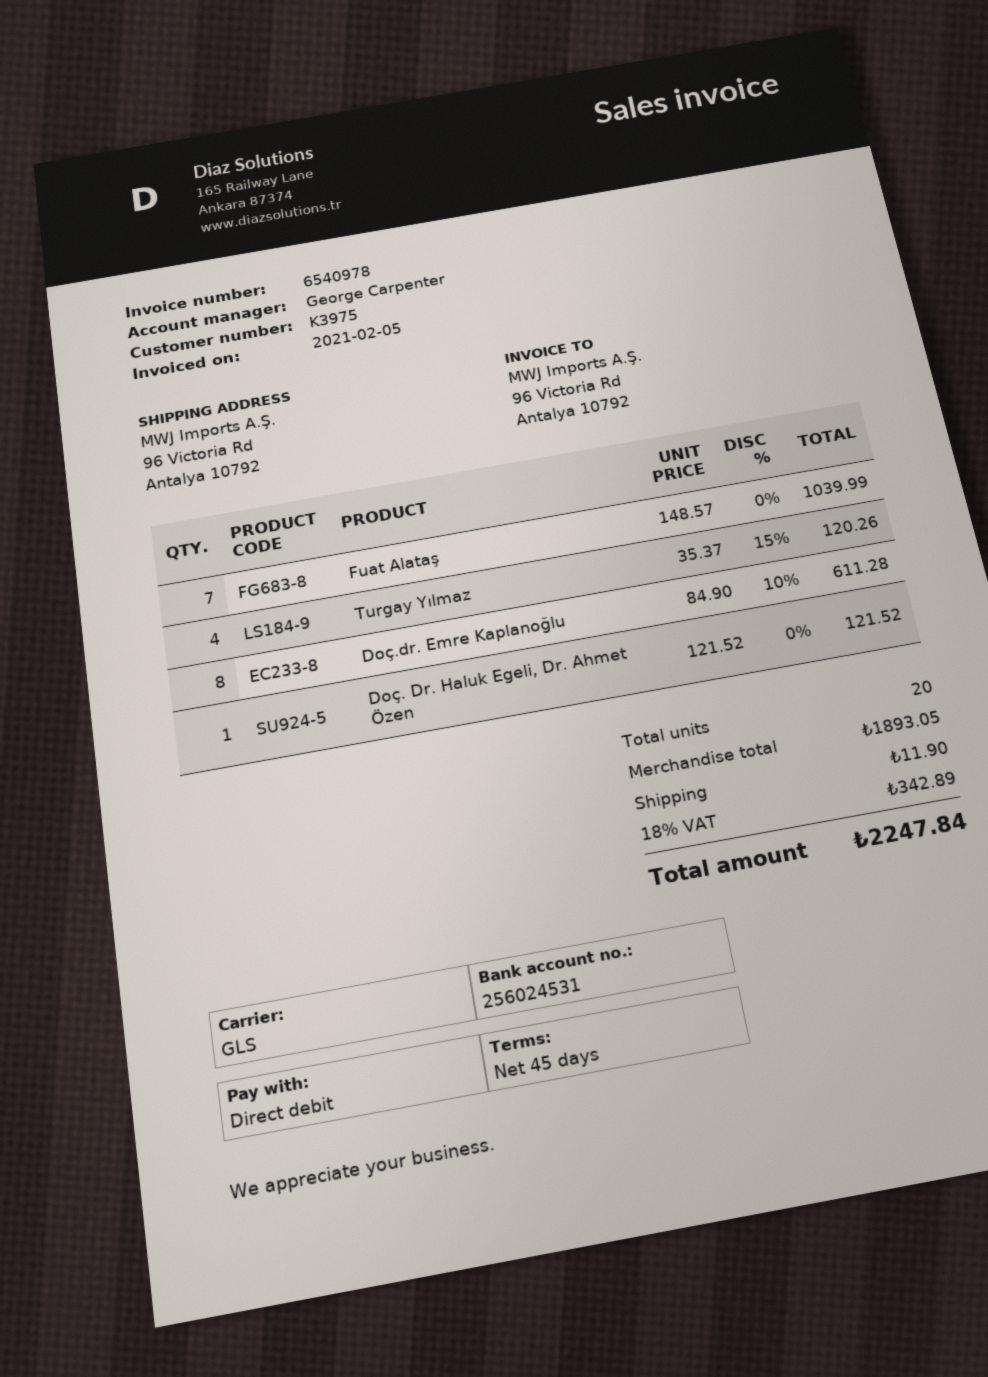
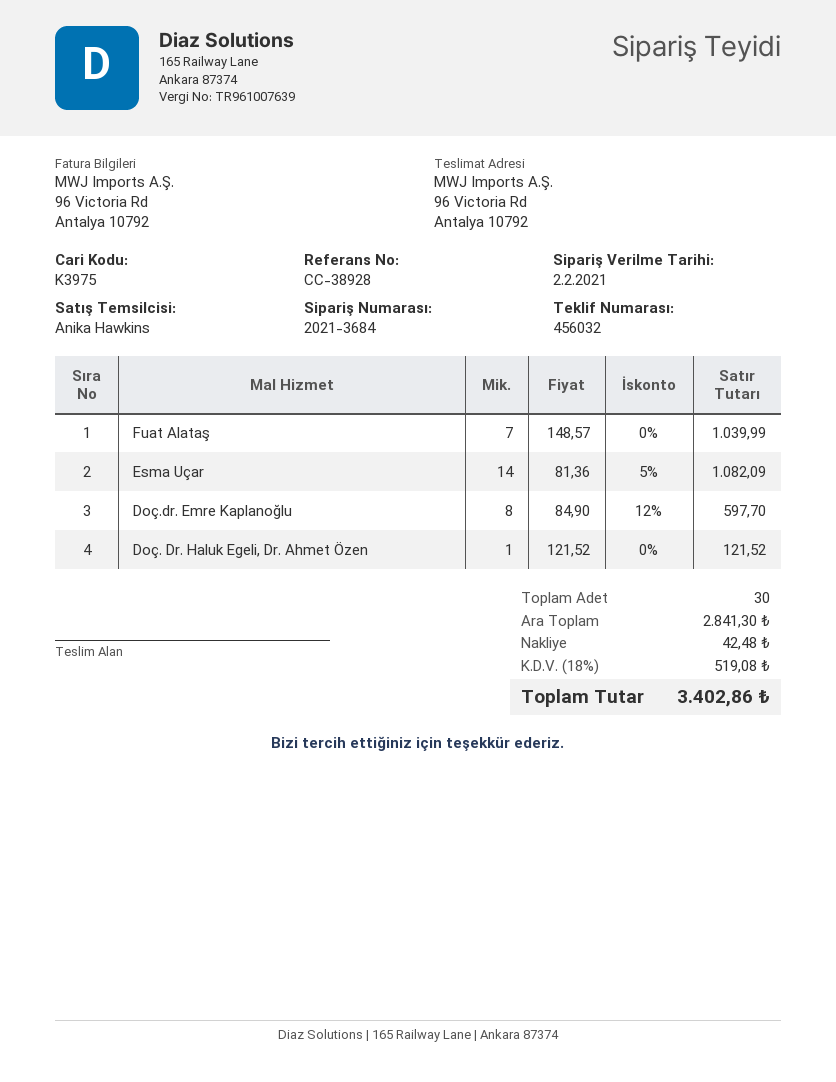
sales rep: George Carpenter -> Anika Hawkins
Turgay Yılmaz: 4 x 35.37 - 15% = 120.26 -> none
Doç.dr. Emre Kaplanoğlu: 8 x 84.90 - 10% = 611.28 -> 8 x 84.90 - 12% = 597.70
Esma Uçar: none -> 14 x 81.36 - 5% = 1082.09
total quantity: 20 -> 30
subtotal: 1893.05 -> 2841.30
shipping: 11.90 -> 42.48
tax: 18% = 342.89 -> 18% = 519.08
total: 2247.84 -> 3402.86

